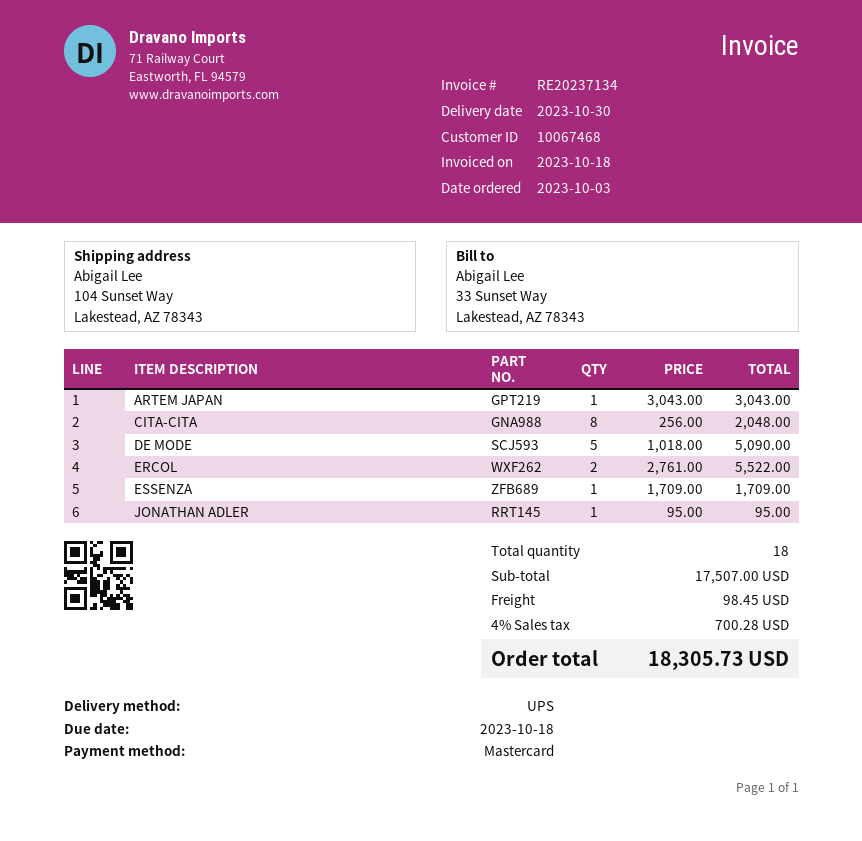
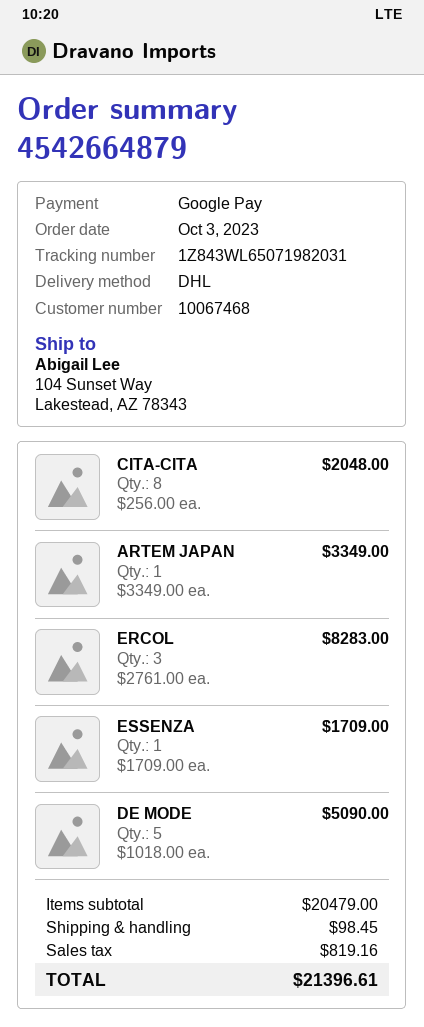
payment method: Mastercard -> Google Pay
shipping method: UPS -> DHL
ARTEM JAPAN: 1 x 3043.00 = 3043.00 -> 1 x 3349.00 = 3349.00
ERCOL: 2 x 2761.00 = 5522.00 -> 3 x 2761.00 = 8283.00
JONATHAN ADLER: 1 x 95.00 = 95.00 -> none
subtotal: 17507.00 -> 20479.00
tax: 700.28 -> 819.16
total: 18305.73 -> 21396.61

